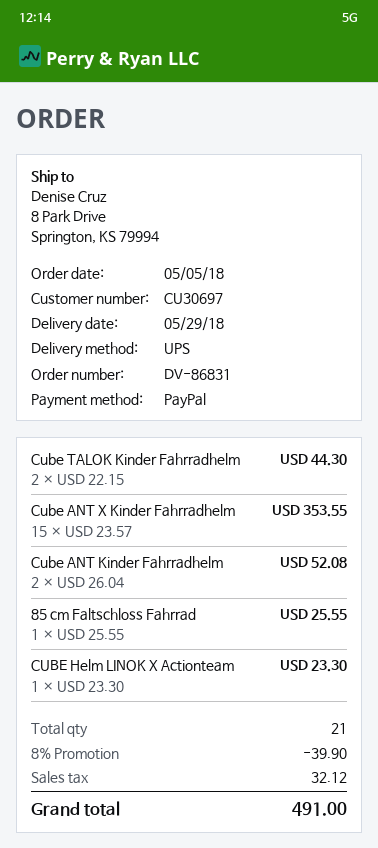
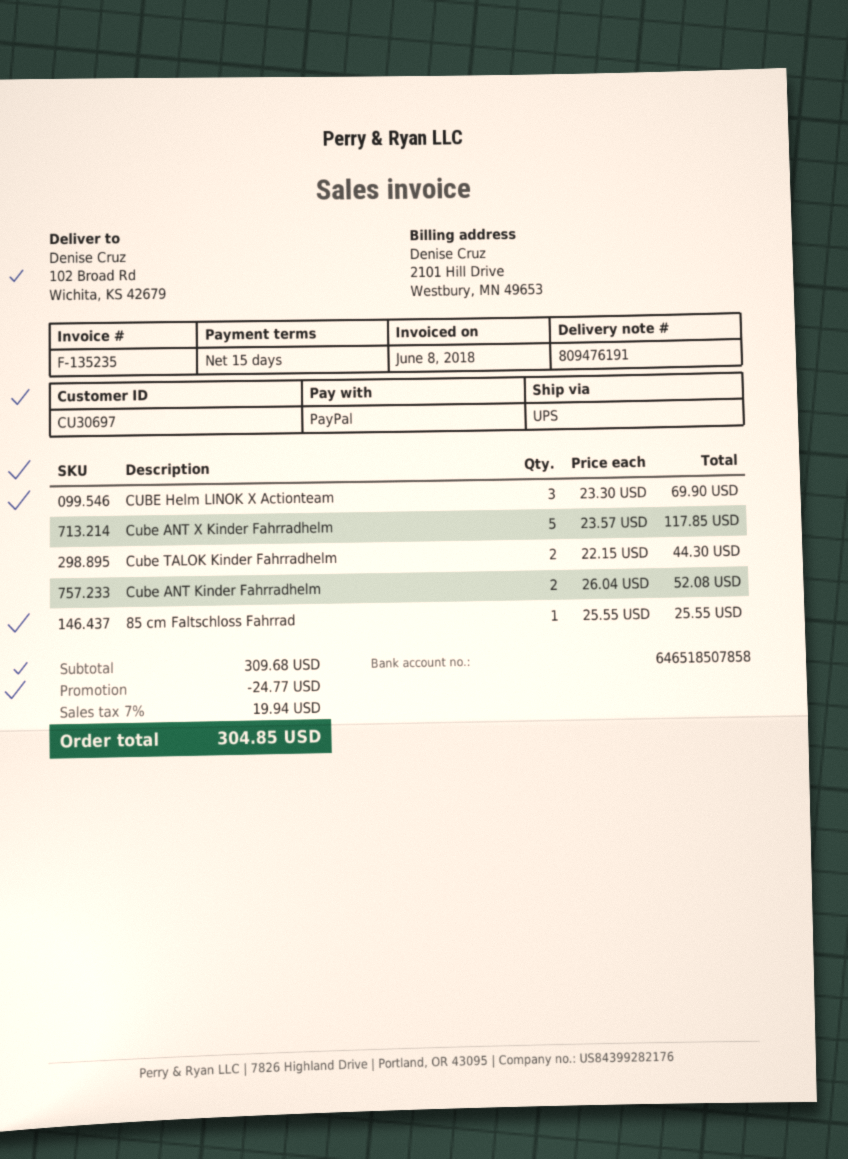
ship to: 8 Park Drive, Springton, KS 79994 -> 102 Broad Rd, Wichita, KS 42679
Cube ANT X Kinder Fahrradhelm: 15 x 23.57 = 353.55 -> 5 x 23.57 = 117.85
CUBE Helm LINOK X Actionteam: 1 x 23.30 = 23.30 -> 3 x 23.30 = 69.90
discount: 39.90 -> 24.77
tax: 32.12 -> 19.94
total: 491.00 -> 304.85

